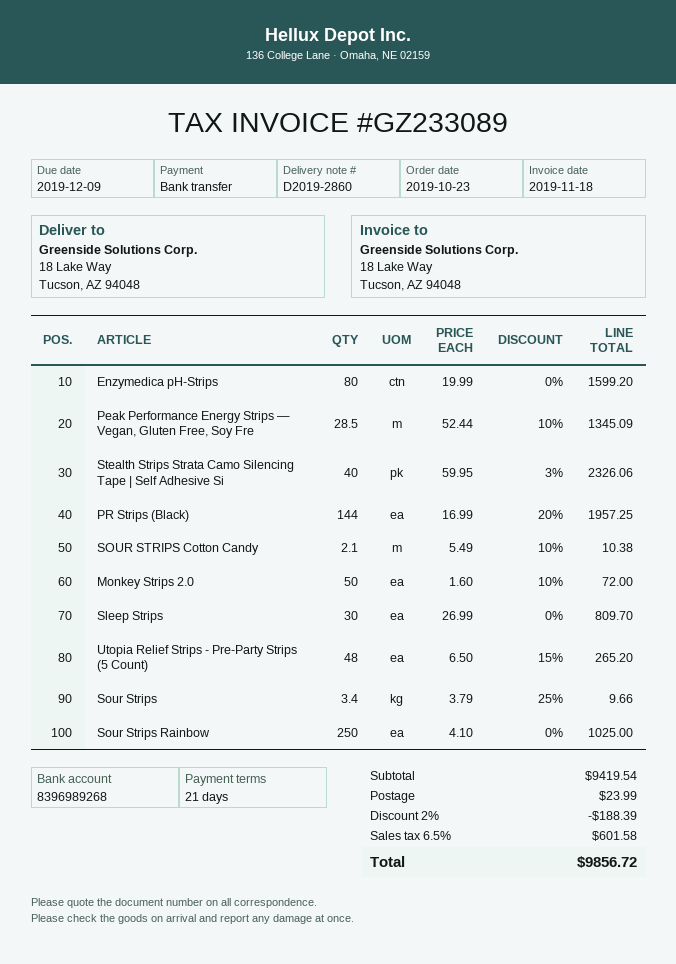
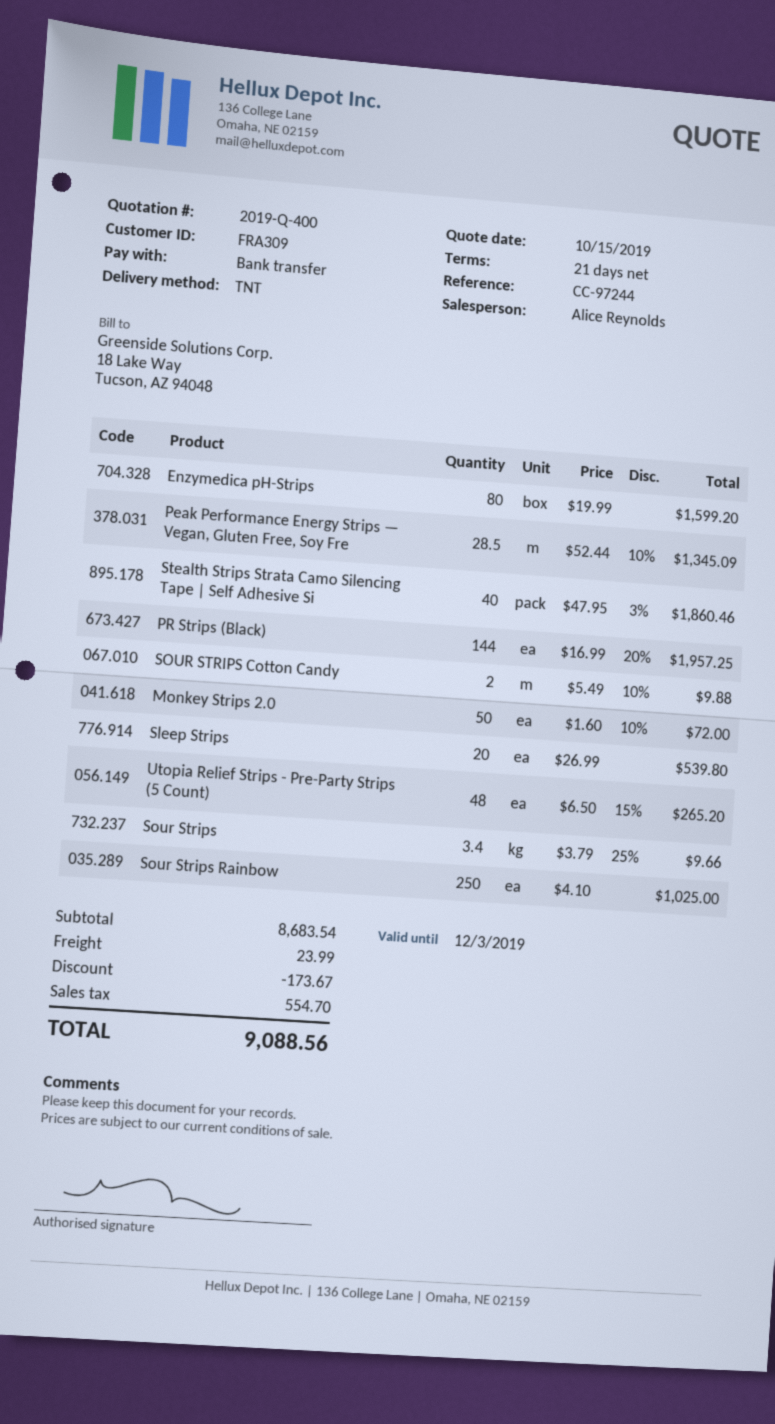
Stealth Strips Strata Camo Silencing Tape | Self Adhesive Si: 40 x 59.95 - 3% = 2326.06 -> 40 x 47.95 - 3% = 1860.46
SOUR STRIPS Cotton Candy: 2.1 x 5.49 - 10% = 10.38 -> 2 x 5.49 - 10% = 9.88
Sleep Strips: 30 x 26.99 = 809.70 -> 20 x 26.99 = 539.80
subtotal: 9419.54 -> 8683.54
discount: 188.39 -> 173.67
tax: 601.58 -> 554.70
total: 9856.72 -> 9088.56

